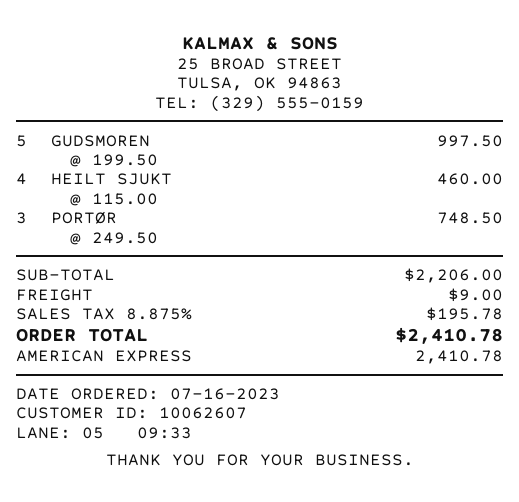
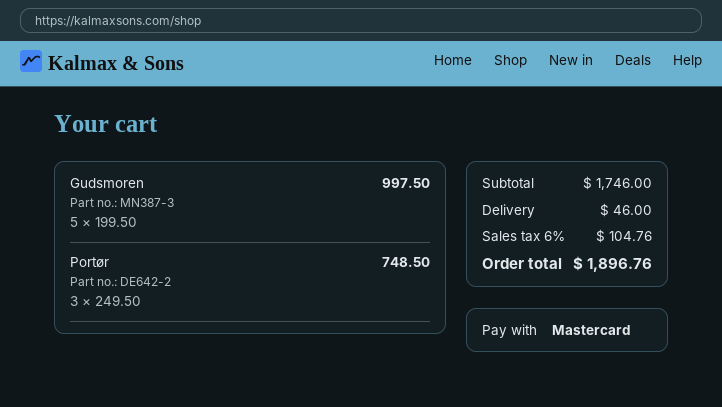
payment method: American Express -> Mastercard
HEILT SJUKT: 4 x 115.00 = 460.00 -> none
subtotal: 2206.00 -> 1746.00
shipping: 9.00 -> 46.00
tax: 8.875% = 195.78 -> 6% = 104.76
total: 2410.78 -> 1896.76

